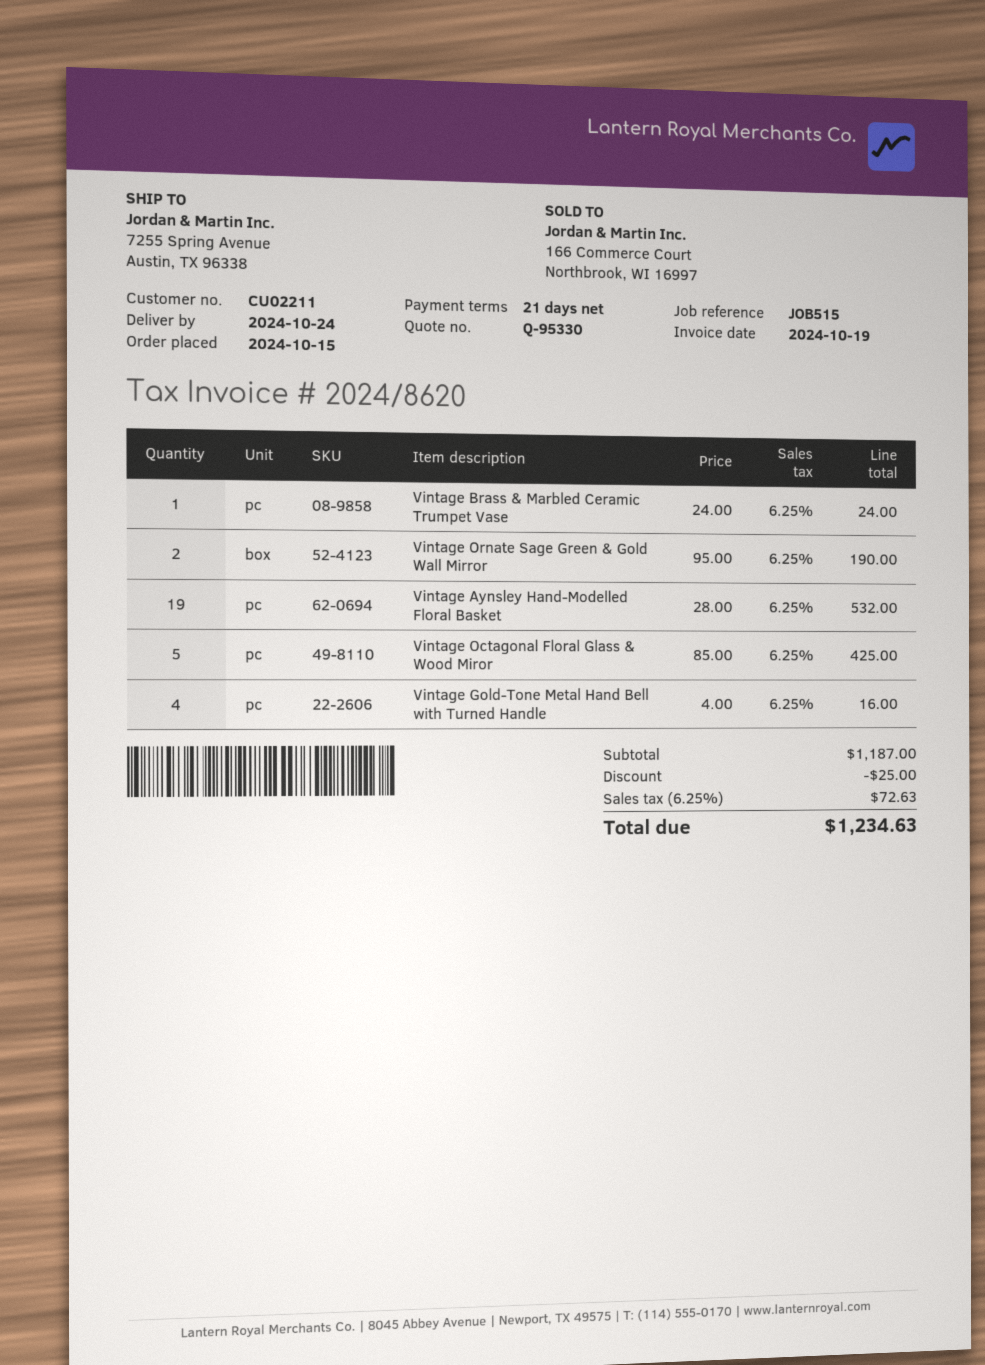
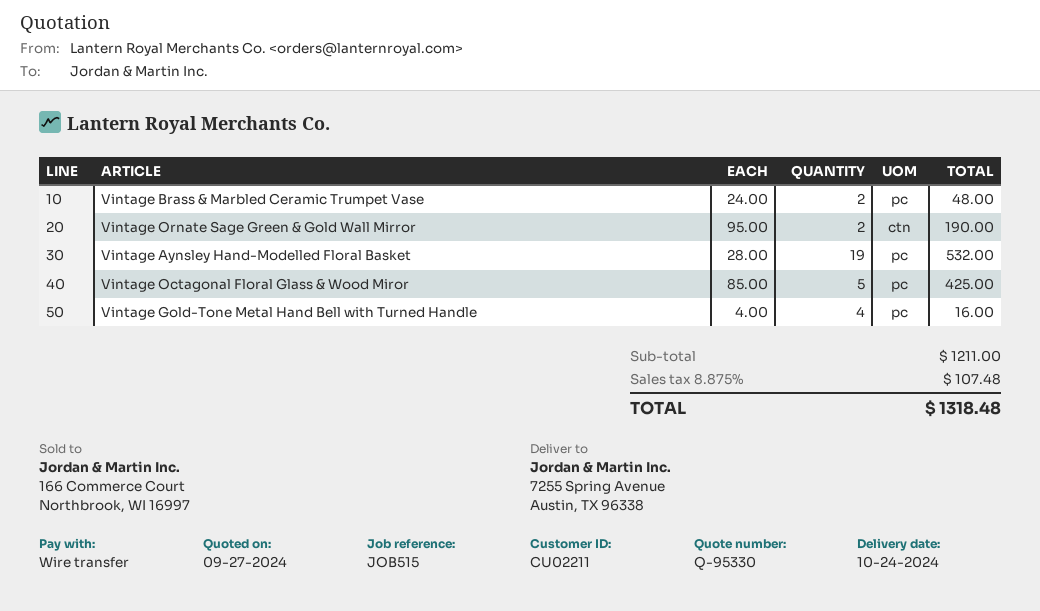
Vintage Brass & Marbled Ceramic Trumpet Vase: 1 x 24.00 = 24.00 -> 2 x 24.00 = 48.00
subtotal: 1187.00 -> 1211.00
discount: 25.00 -> none
tax: 6.25% = 72.63 -> 8.875% = 107.48
total: 1234.63 -> 1318.48

